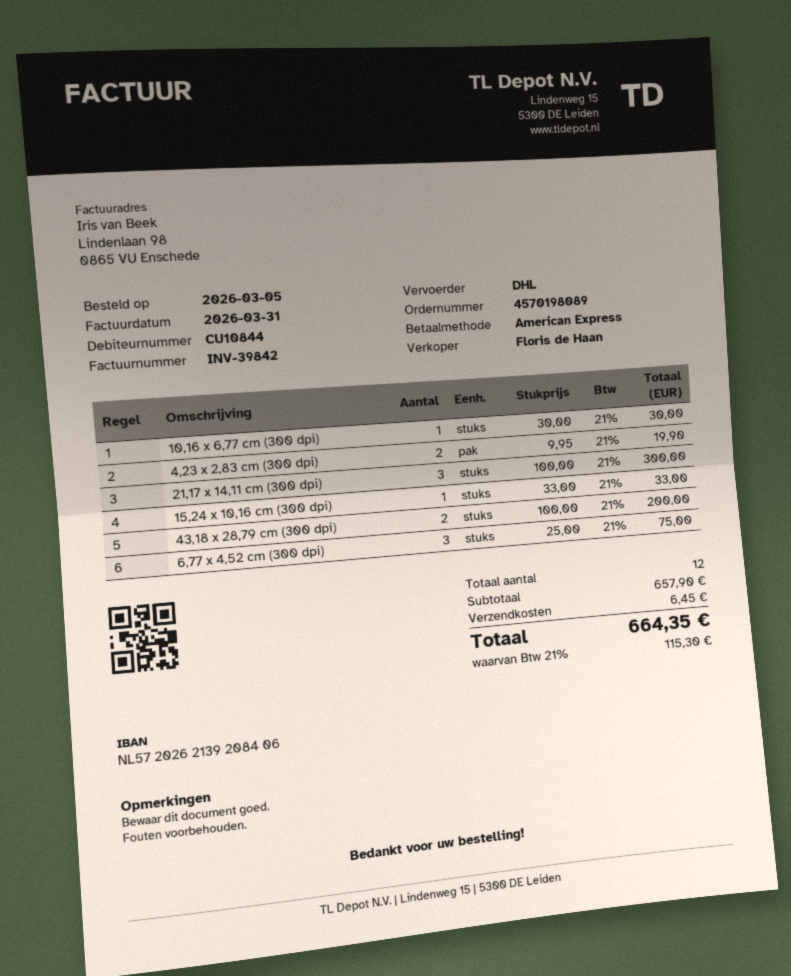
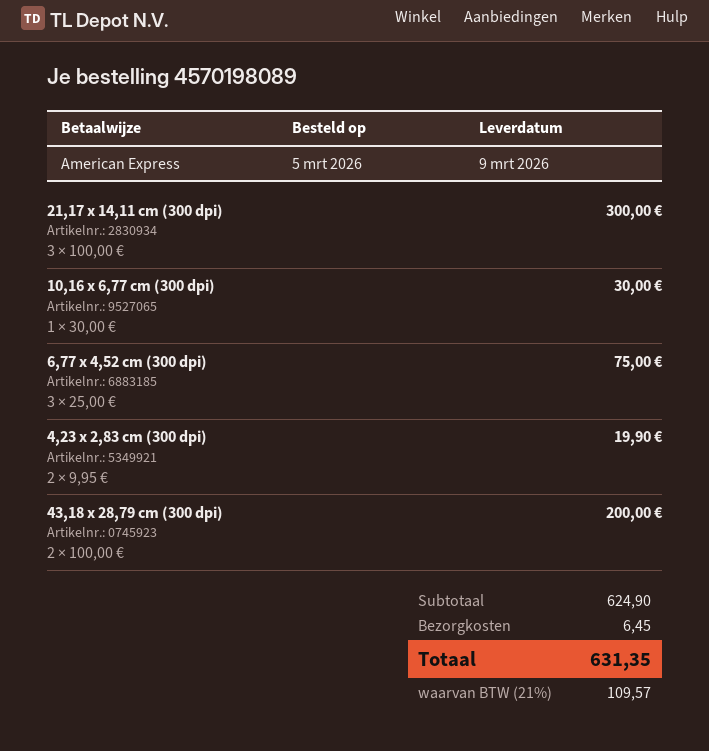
15,24 x 10,16 cm (300 dpi): 1 x 33.00 = 33.00 -> none
subtotal: 657.90 -> 624.90
tax: 21% = 115.30 -> 21% = 109.57
total: 664.35 -> 631.35

